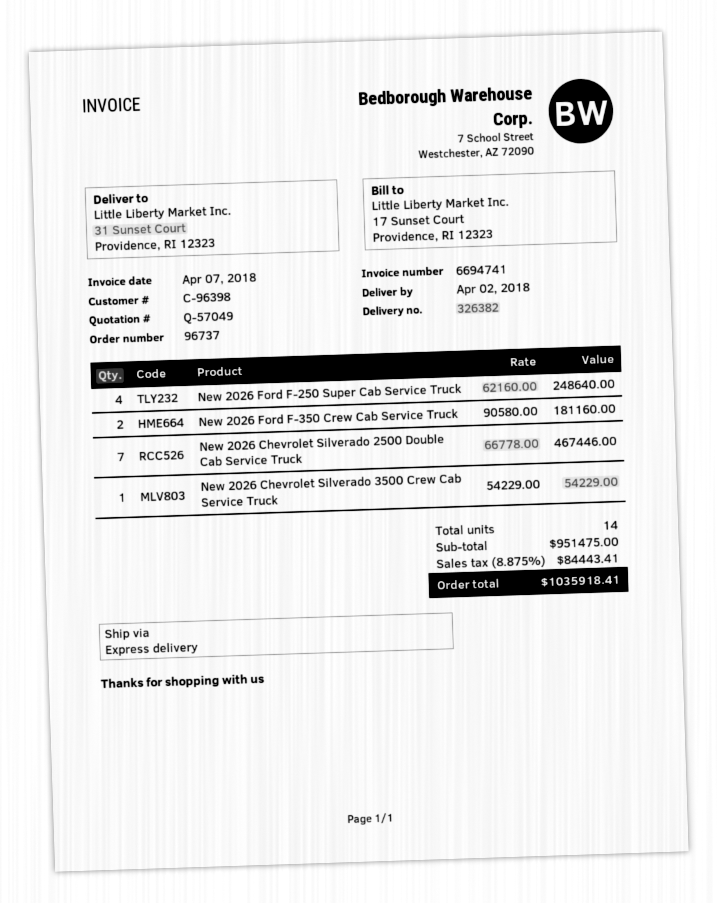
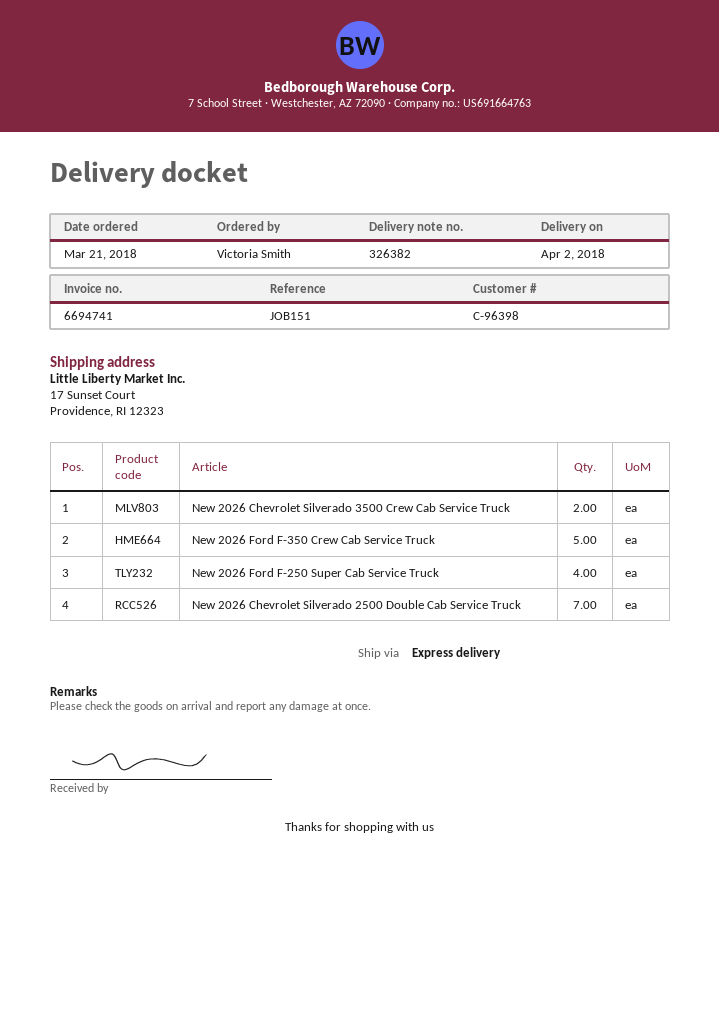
ship to: 31 Sunset Court, Providence, RI 12323 -> 17 Sunset Court, Providence, RI 12323
New 2026 Ford F-350 Crew Cab Service Truck: 2 -> 5
New 2026 Chevrolet Silverado 3500 Crew Cab Service Truck: 1 -> 2

